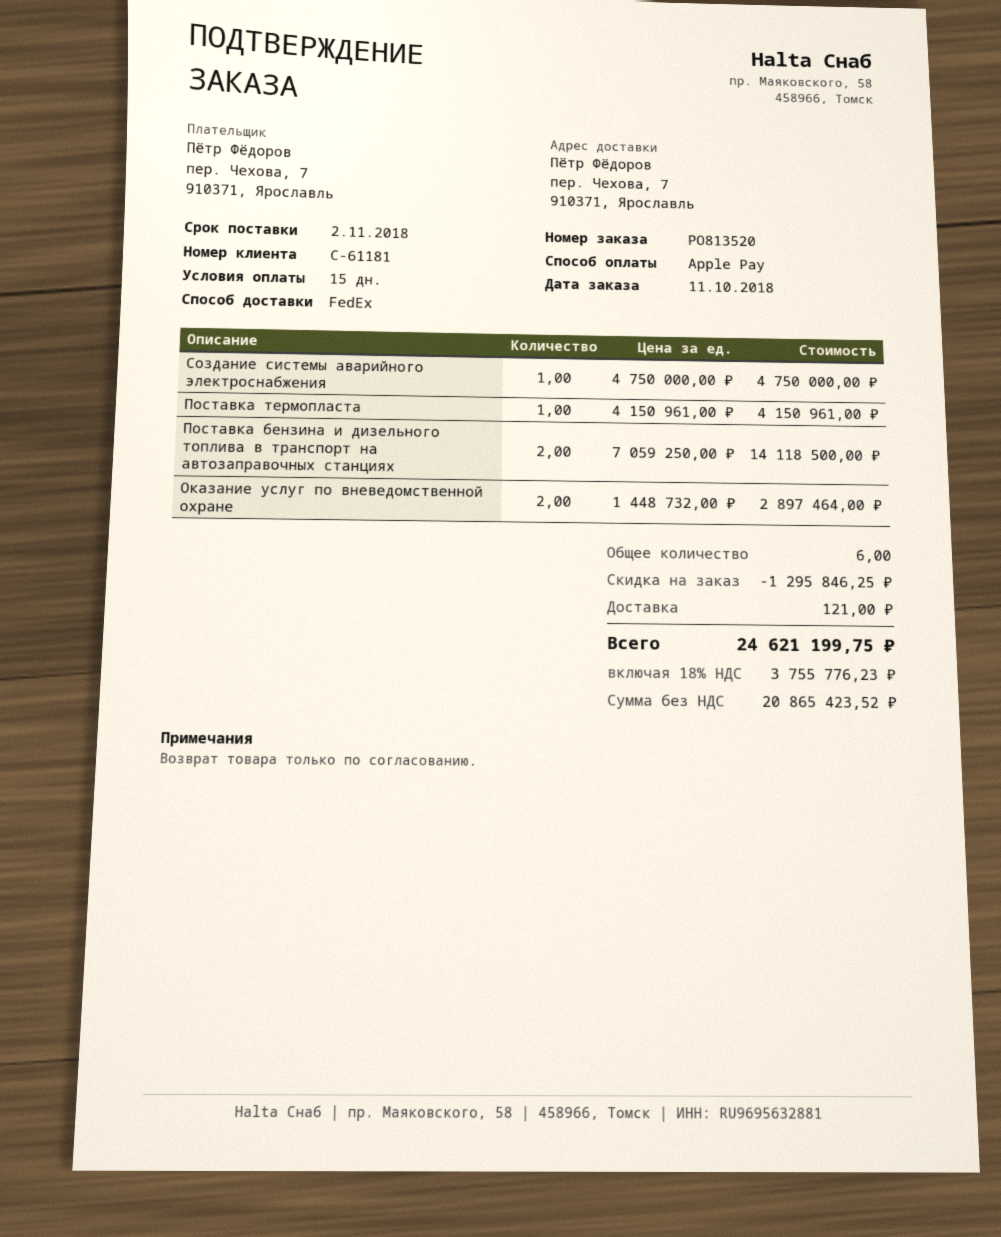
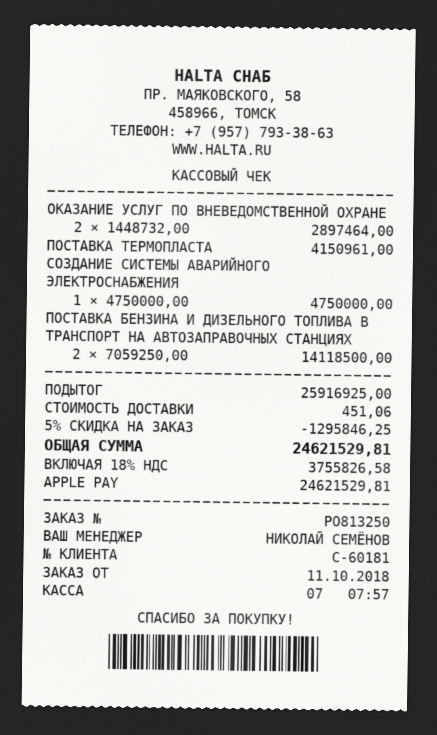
order number: PO813520 -> PO813250
customer number: C-61181 -> C-60181
shipping: 121.00 -> 451.06
tax: 18% = 3755776.23 -> 18% = 3755826.58
total: 24621199.75 -> 24621529.81

